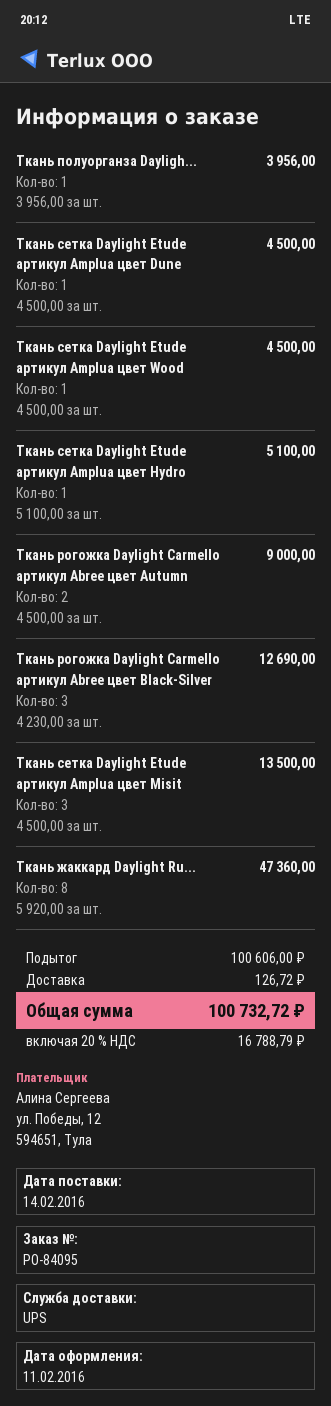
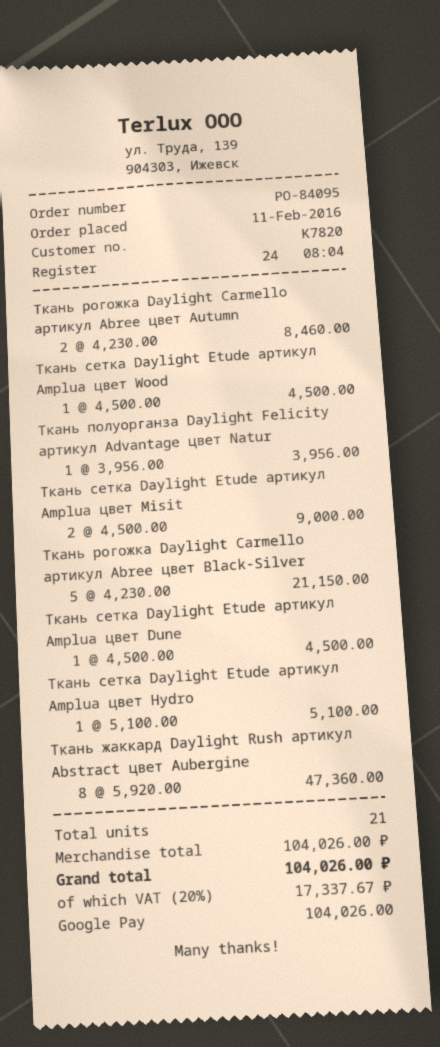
Ткань рогожка Daylight Carmello артикул Abree цвет Autumn: 2 x 4500.00 = 9000.00 -> 2 x 4230.00 = 8460.00
Ткань рогожка Daylight Carmello артикул Abree цвет Black-Silver: 3 x 4230.00 = 12690.00 -> 5 x 4230.00 = 21150.00
Ткань сетка Daylight Etude артикул Amplua цвет Misit: 3 x 4500.00 = 13500.00 -> 2 x 4500.00 = 9000.00
subtotal: 100606.00 -> 104026.00
shipping: 126.72 -> none
tax: 20% = 16788.79 -> 20% = 17337.67
total: 100732.72 -> 104026.00

